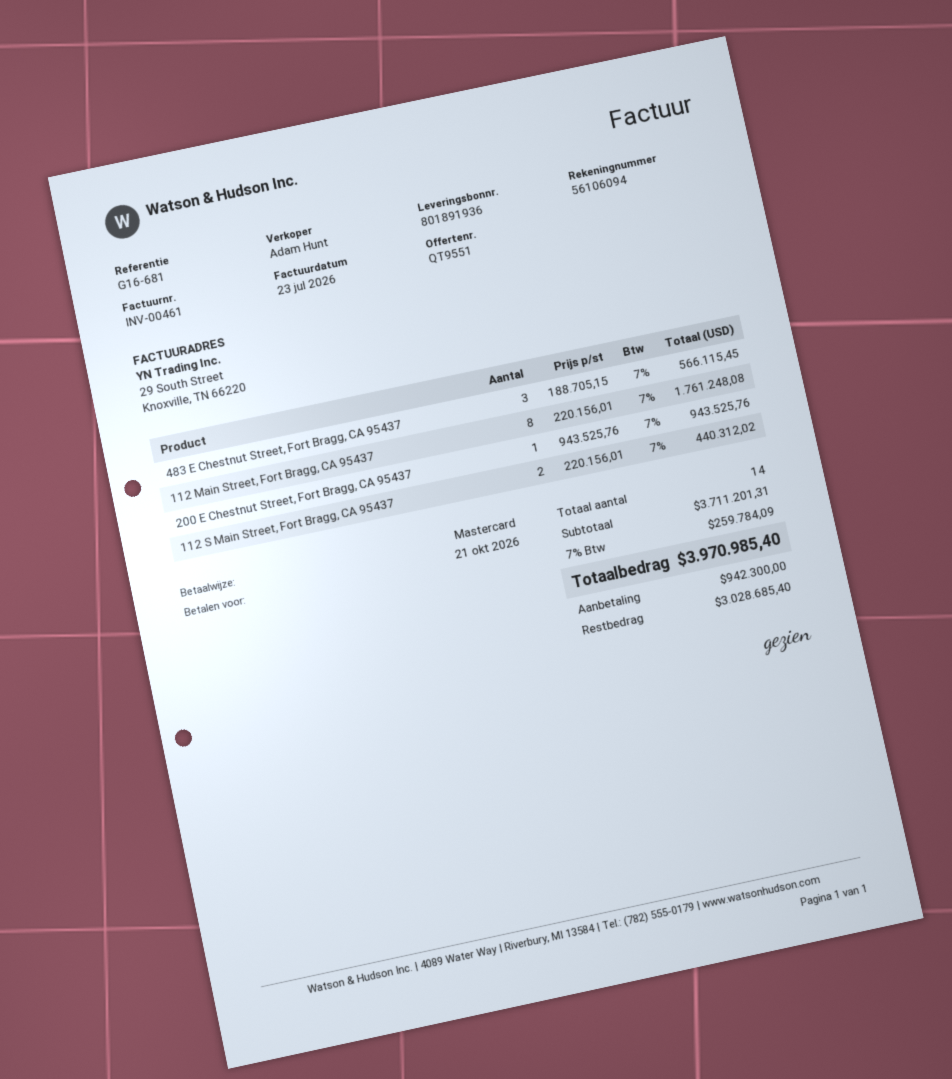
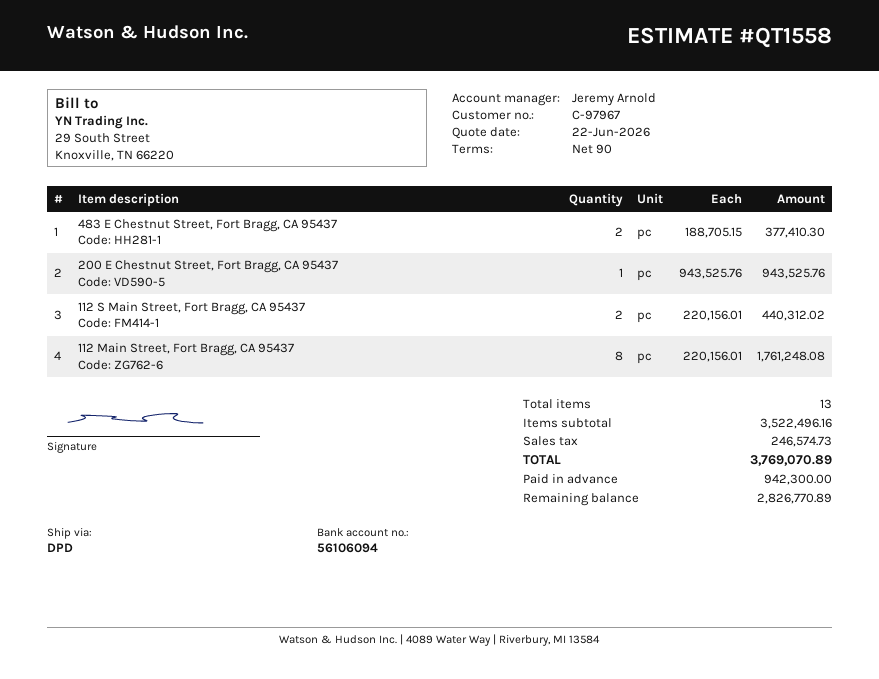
quote number: QT9551 -> QT1558
sales rep: Adam Hunt -> Jeremy Arnold
483 E Chestnut Street, Fort Bragg, CA 95437: 3 x 188705.15 = 566115.45 -> 2 x 188705.15 = 377410.30
total quantity: 14 -> 13
subtotal: 3711201.31 -> 3522496.16
tax: 259784.09 -> 246574.73
total: 3970985.40 -> 3769070.89
balance: 3028685.40 -> 2826770.89

